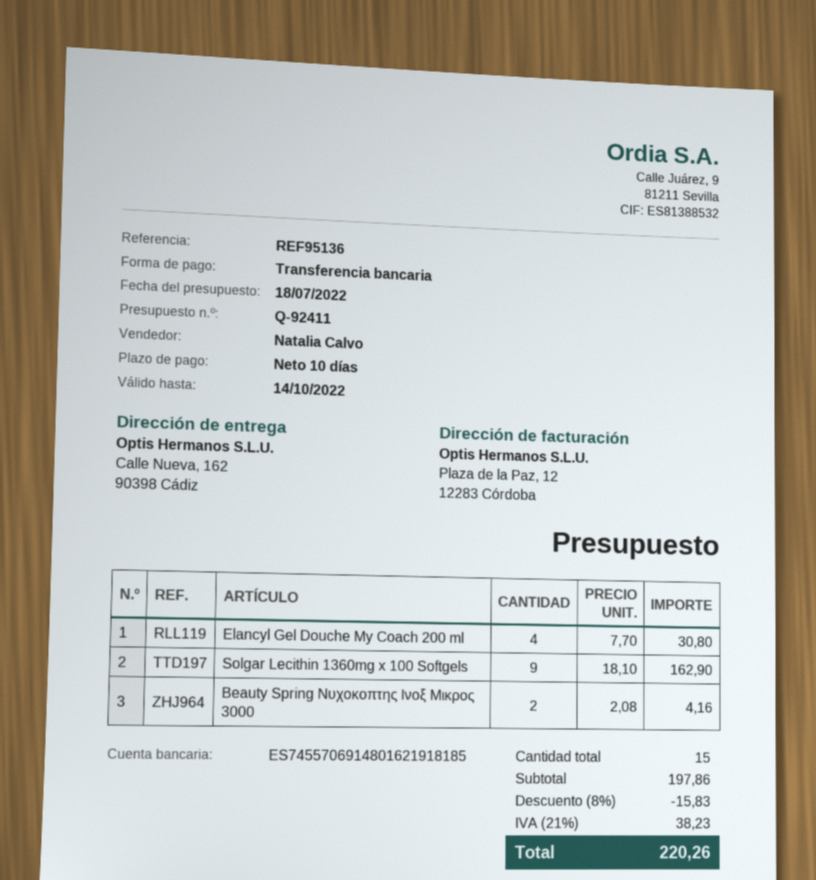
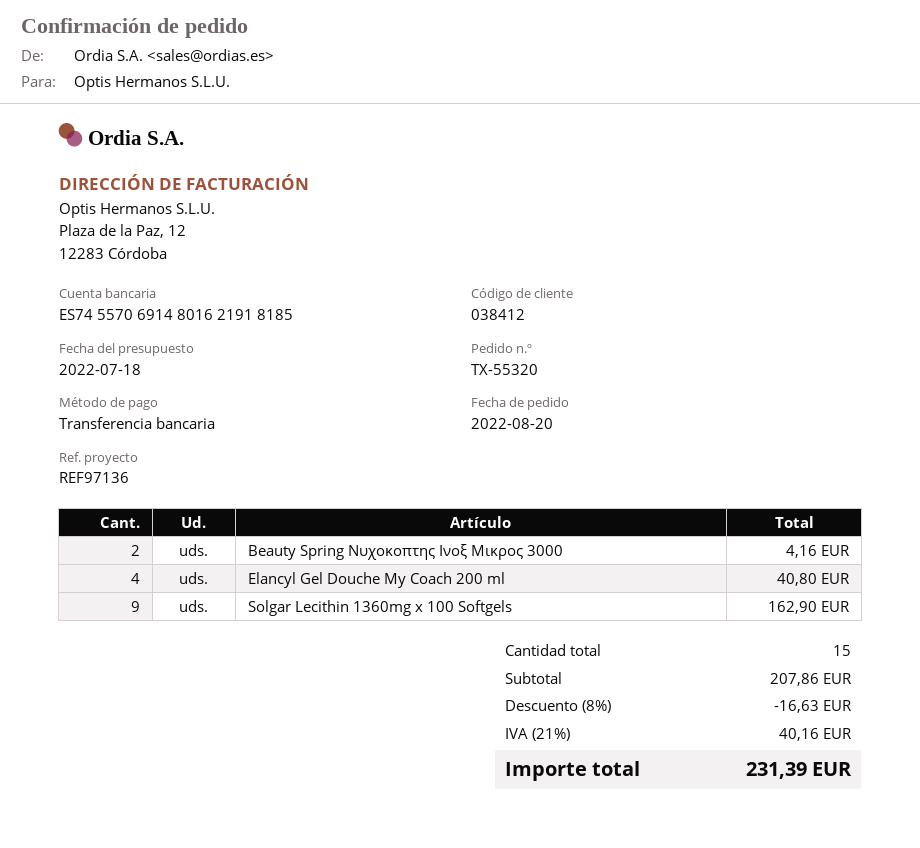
reference: REF95136 -> REF97136
Elancyl Gel Douche My Coach 200 ml: 4 for 30.80 -> 4 for 40.80
subtotal: 197.86 -> 207.86
discount: 8% = 15.83 -> 8% = 16.63
tax: 21% = 38.23 -> 21% = 40.16
total: 220.26 -> 231.39

